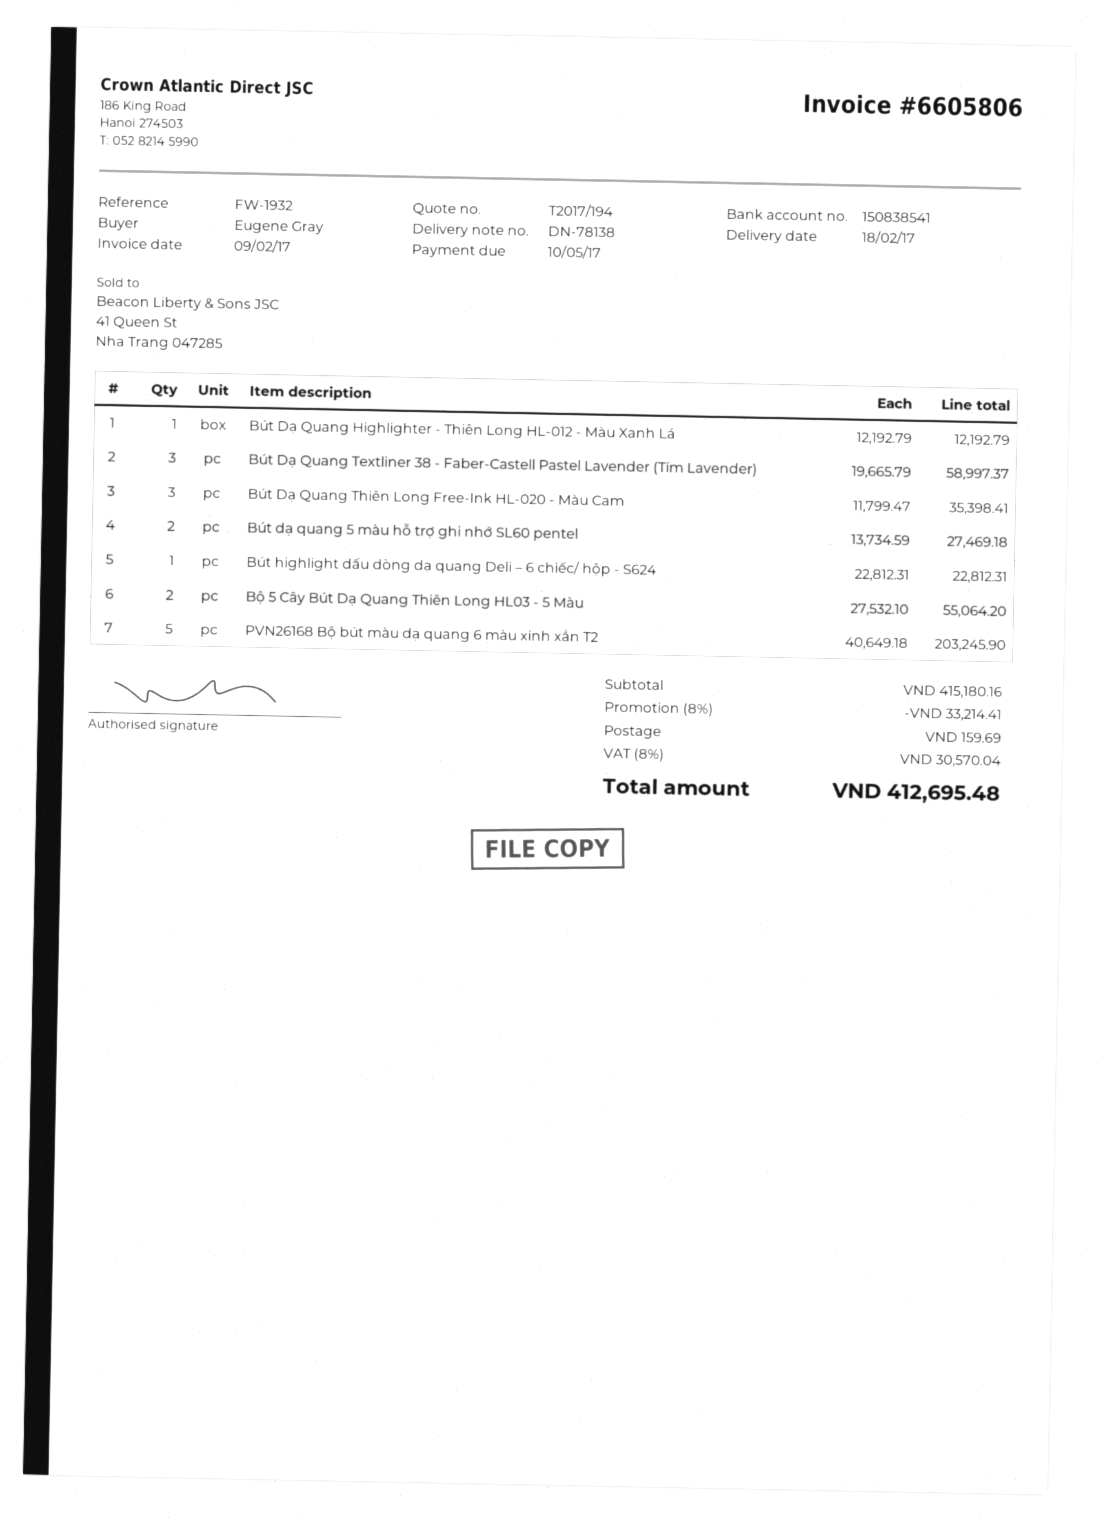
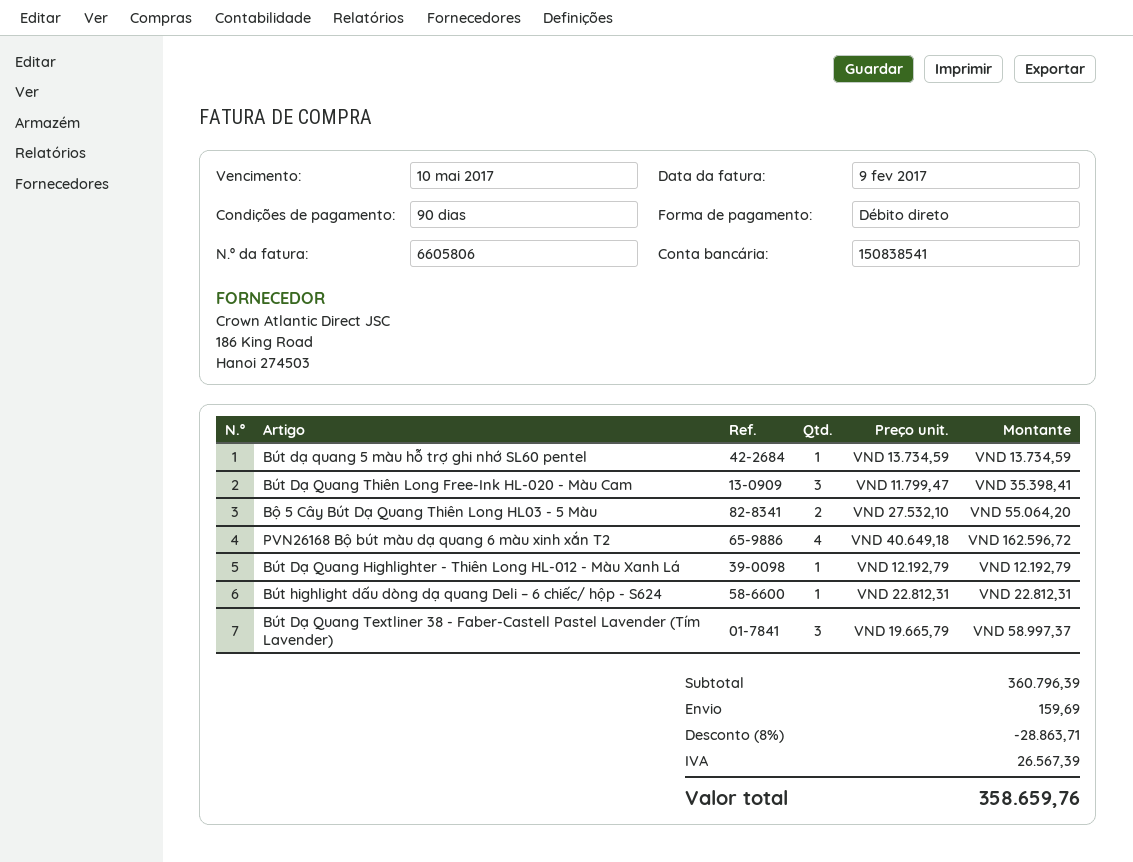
Bút dạ quang 5 màu hỗ trợ ghi nhớ SL60 pentel: 2 x 13734.59 = 27469.18 -> 1 x 13734.59 = 13734.59
PVN26168 Bộ bút màu dạ quang 6 màu xinh xắn T2: 5 x 40649.18 = 203245.90 -> 4 x 40649.18 = 162596.72
subtotal: 415180.16 -> 360796.39
discount: 8% = 33214.41 -> 8% = 28863.71
tax: 30570.04 -> 26567.39
total: 412695.48 -> 358659.76

